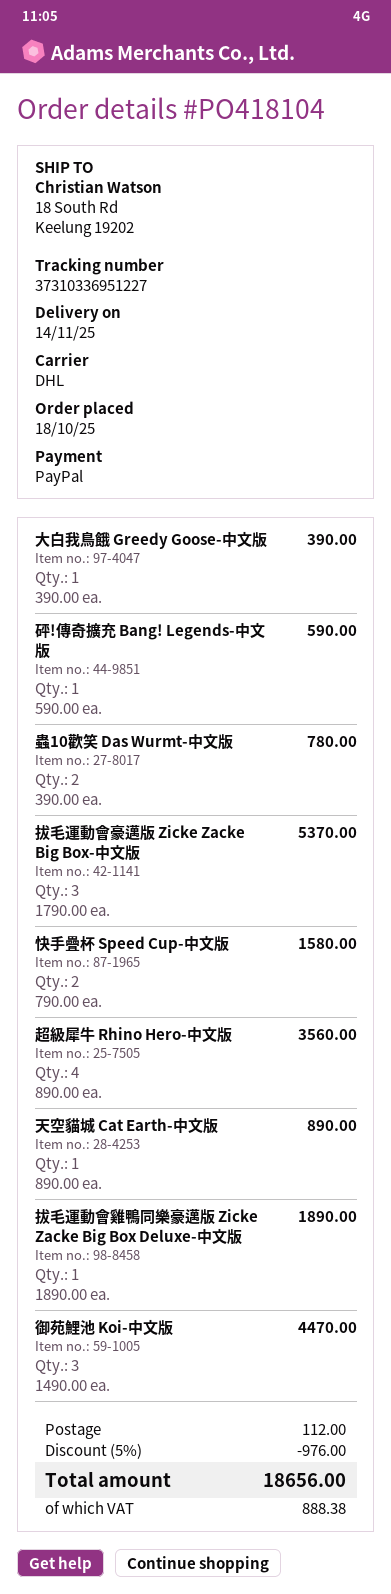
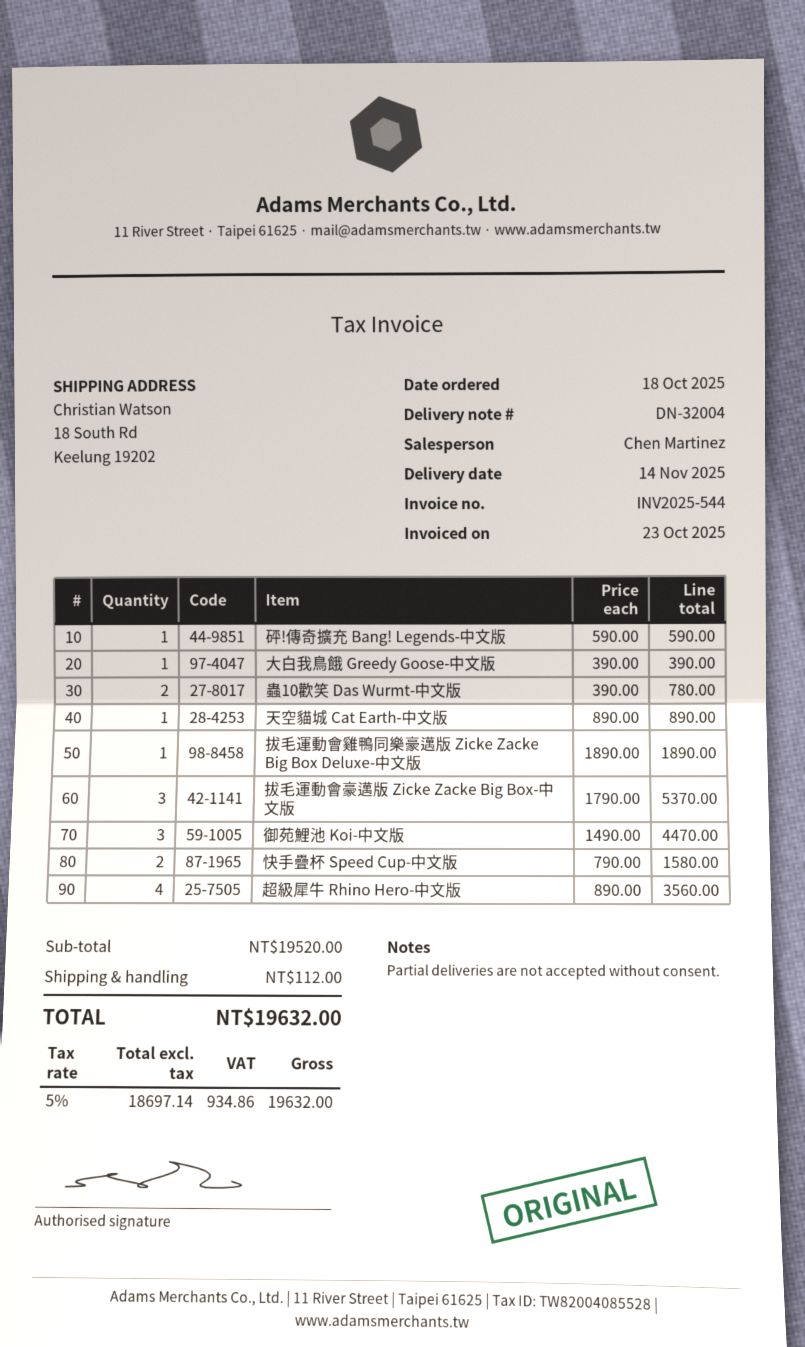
discount: 5% = 976.00 -> none
tax: 888.38 -> 934.86
total: 18656.00 -> 19632.00

